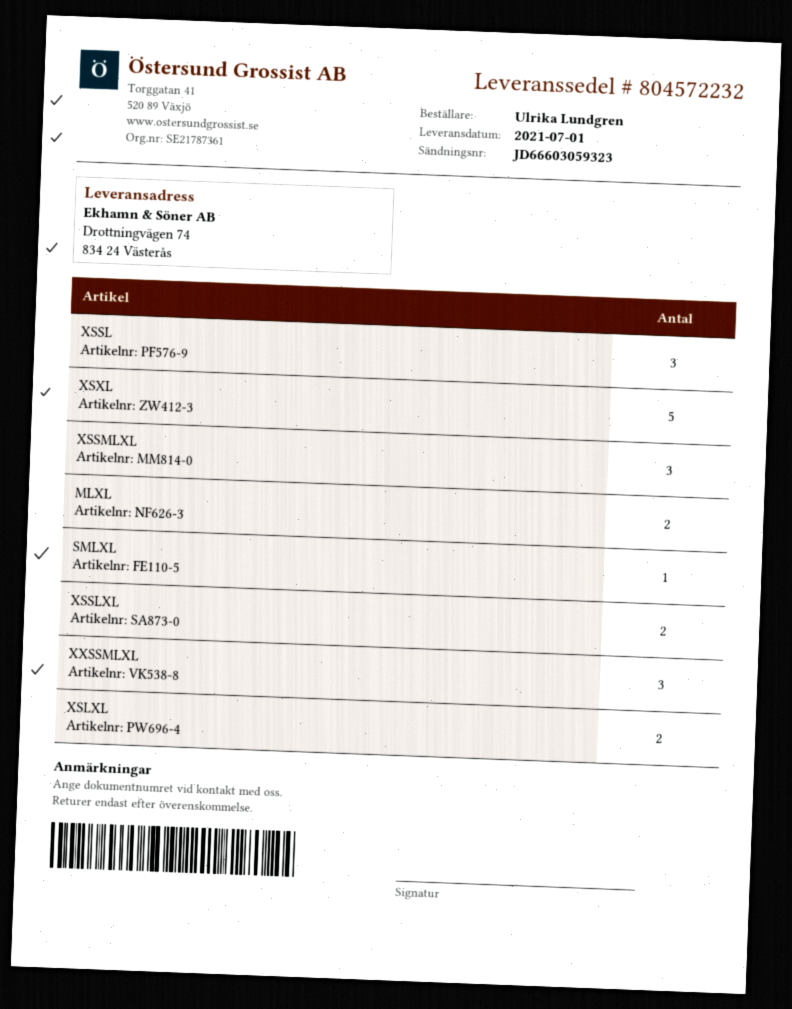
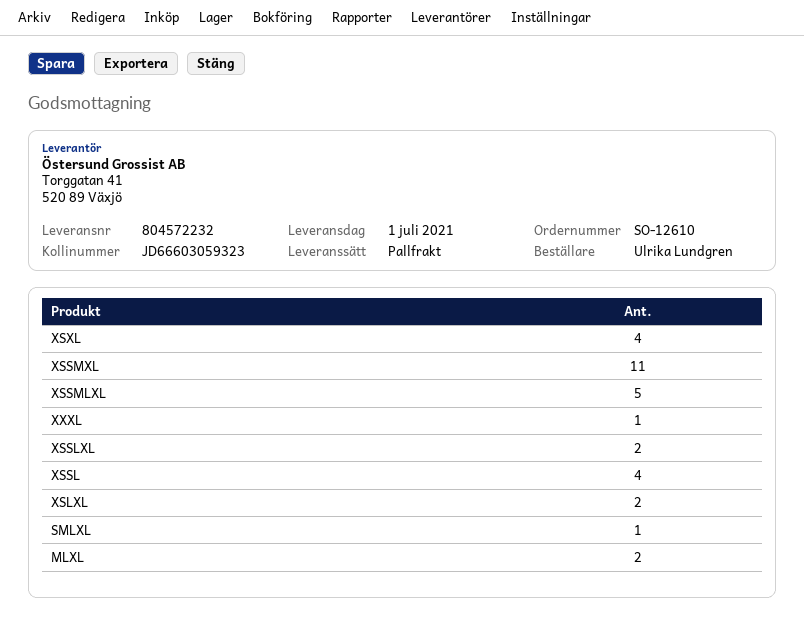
XSSL: 3 -> 4
XSXL: 5 -> 4
XSSMLXL: 3 -> 5
XXSSMLXL: 3 -> none
XSSMXL: none -> 11
XXXL: none -> 1

